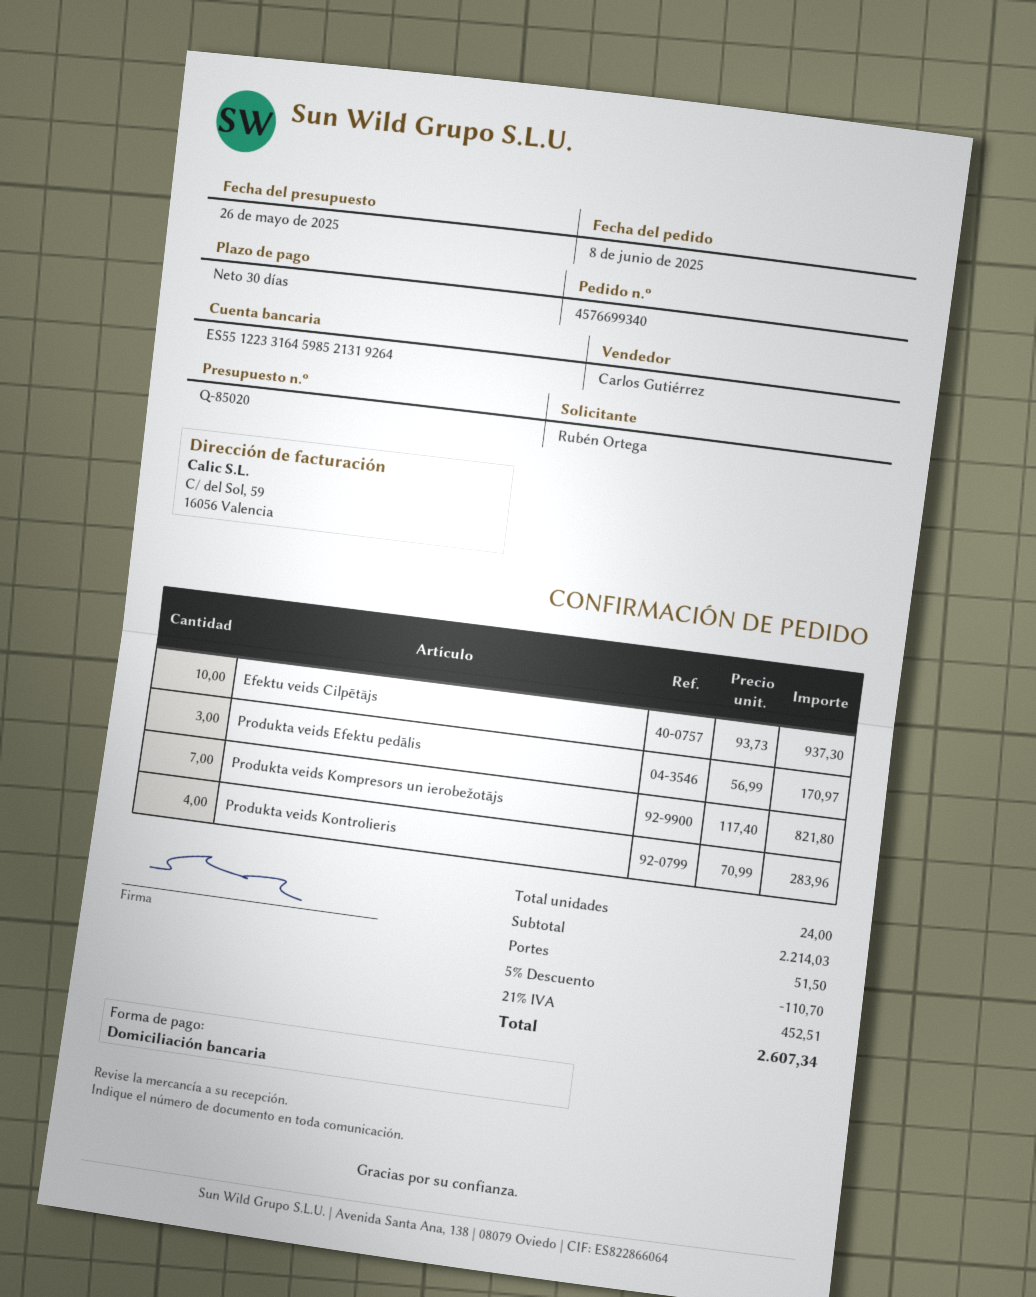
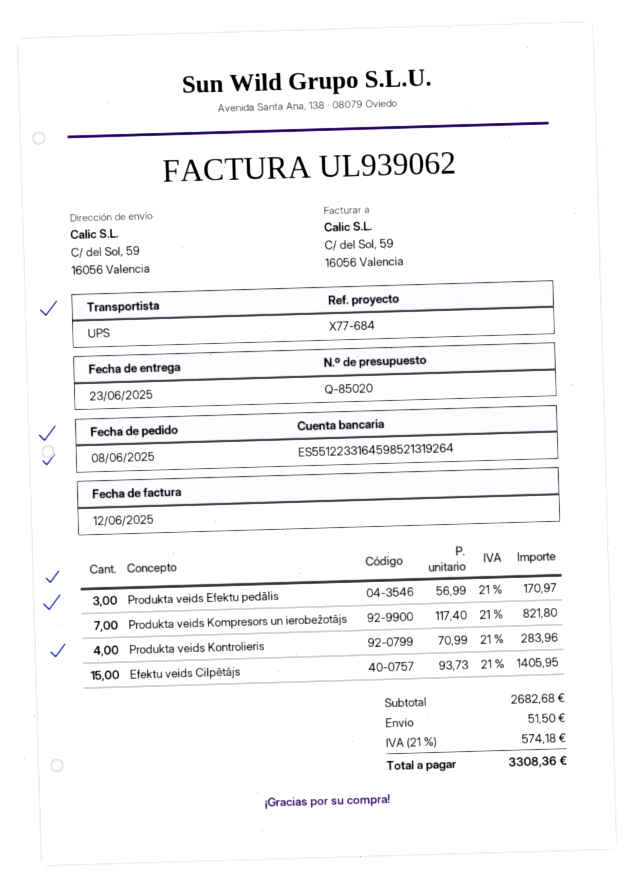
Efektu veids Cilpētājs: 10 x 93.73 = 937.30 -> 15 x 93.73 = 1405.95
subtotal: 2214.03 -> 2682.68
discount: 5% = 110.70 -> none
tax: 21% = 452.51 -> 21% = 574.18
total: 2607.34 -> 3308.36

